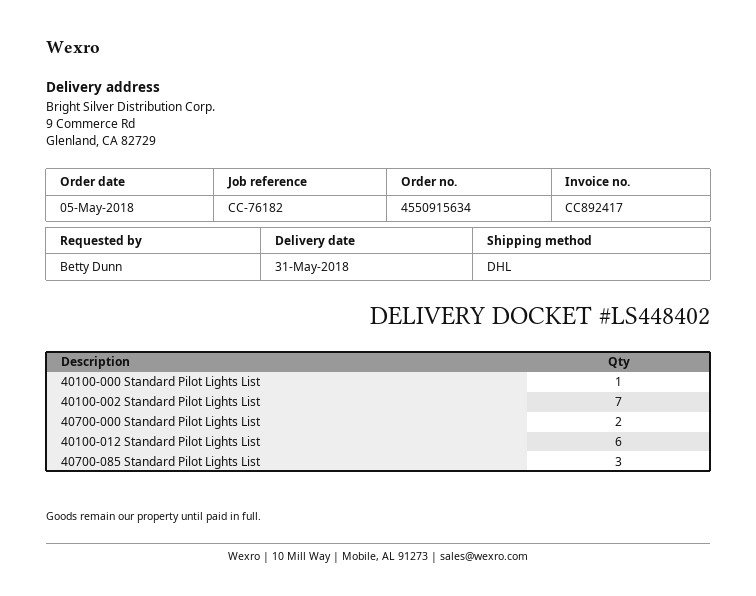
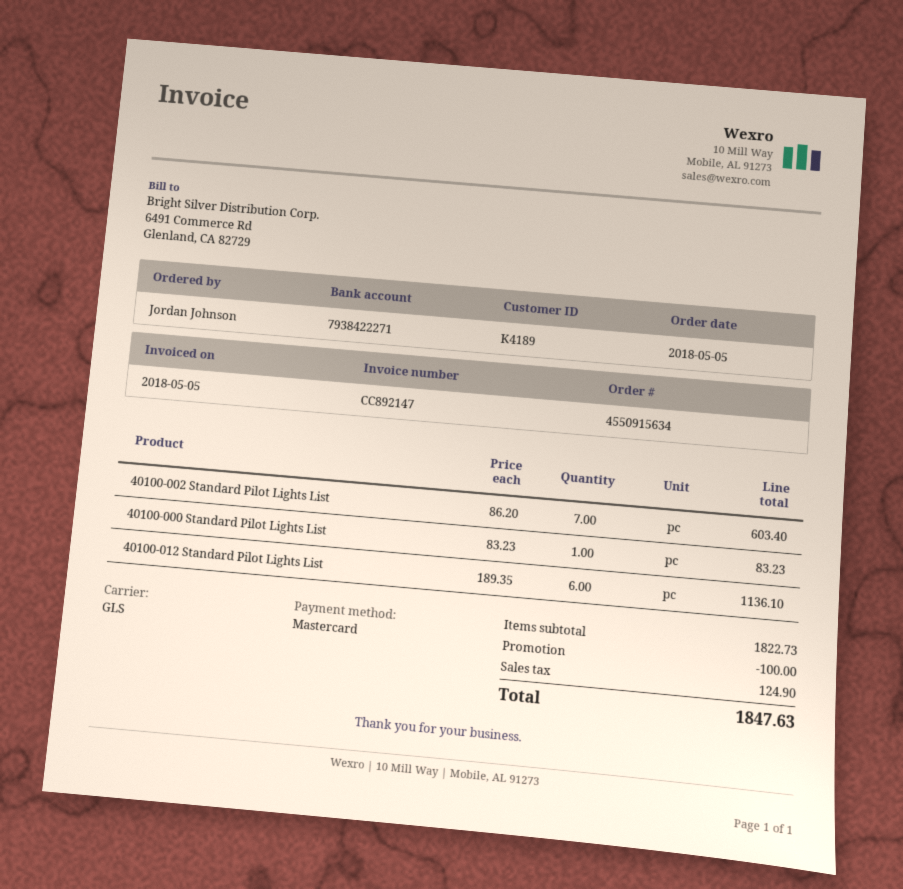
invoice number: CC892417 -> CC892147
ordered by: Betty Dunn -> Jordan Johnson
shipping method: DHL -> GLS
40700-000 Standard Pilot Lights List: 2 -> none
40700-085 Standard Pilot Lights List: 3 -> none

